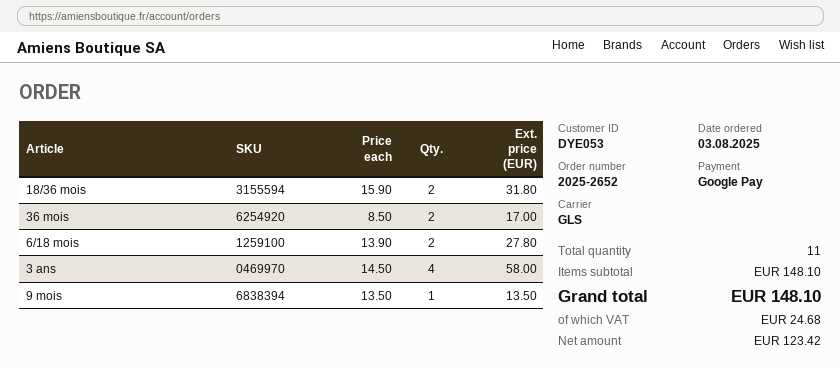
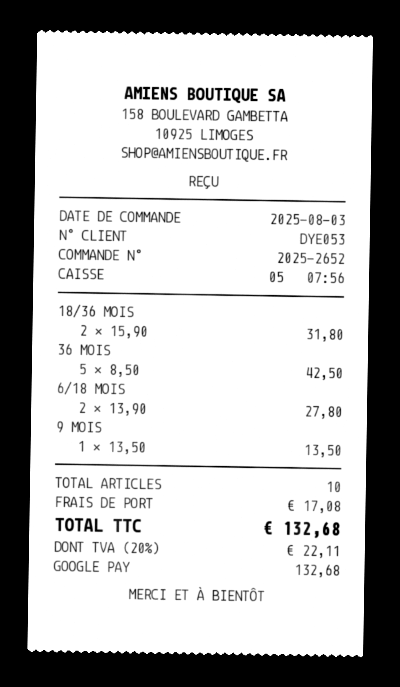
36 mois: 2 x 8.50 = 17.00 -> 5 x 8.50 = 42.50
3 ans: 4 x 14.50 = 58.00 -> none
total quantity: 11 -> 10
shipping: none -> 17.08
tax: 24.68 -> 22.11
total: 148.10 -> 132.68

